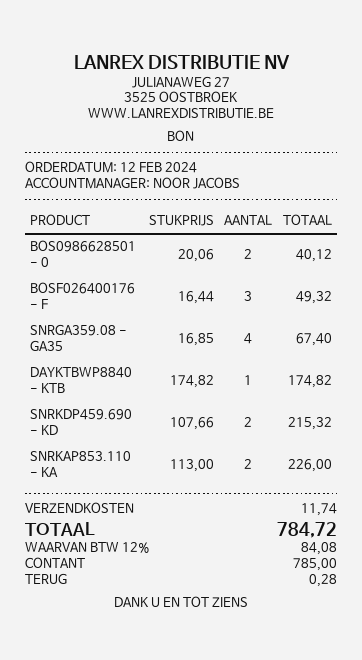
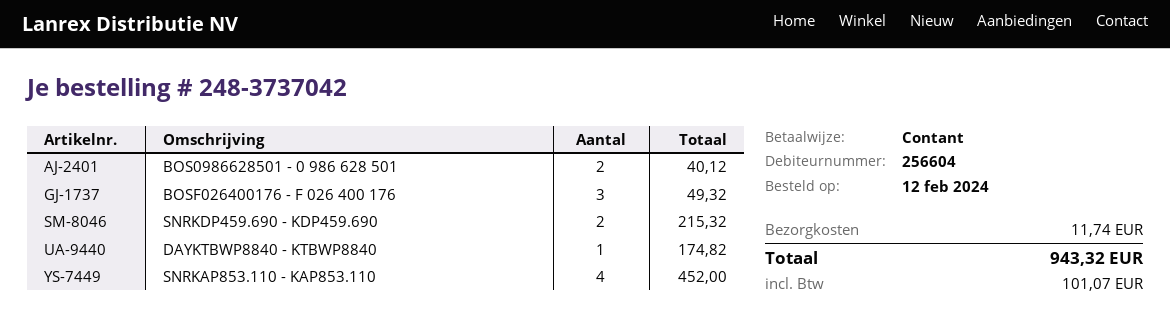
SNRGA359.08 - GA35: 4 for 67.40 -> none
SNRKAP853.110 - KA: 2 for 226.00 -> 4 for 452.00
tax: 84.08 -> 101.07
total: 784.72 -> 943.32

